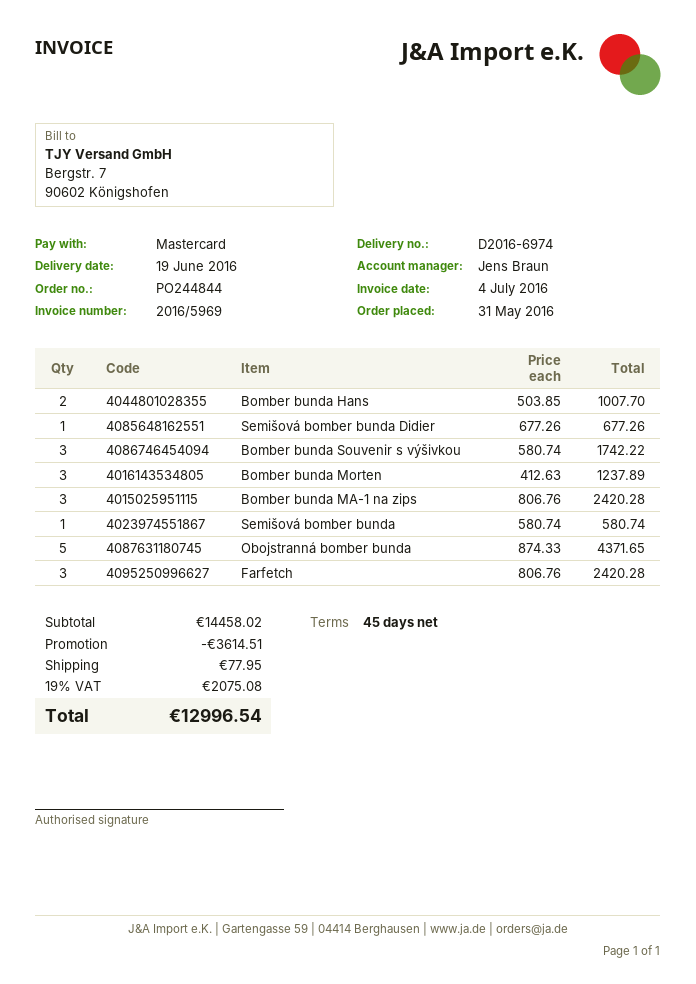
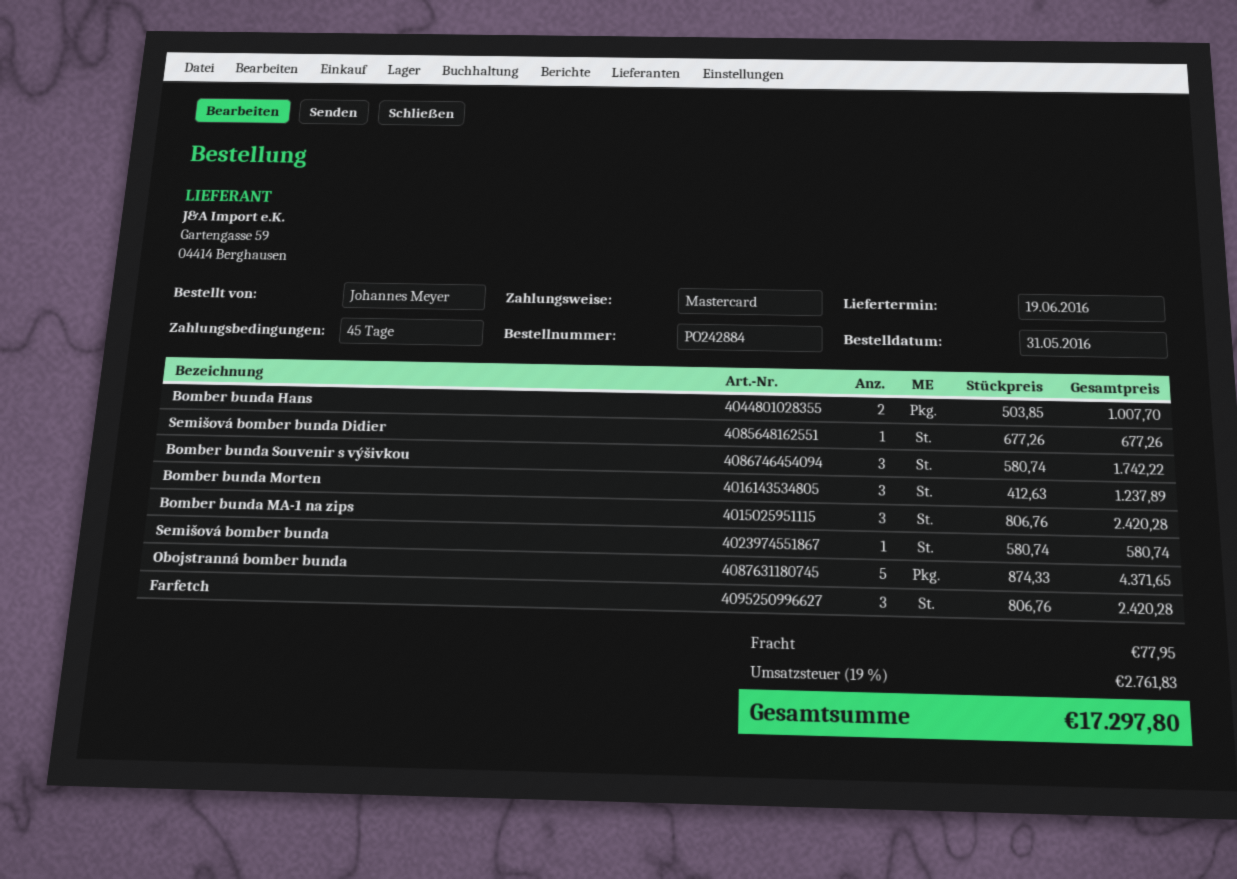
order number: PO244844 -> PO242884
discount: 3614.51 -> none
tax: 19% = 2075.08 -> 19% = 2761.83
total: 12996.54 -> 17297.80

